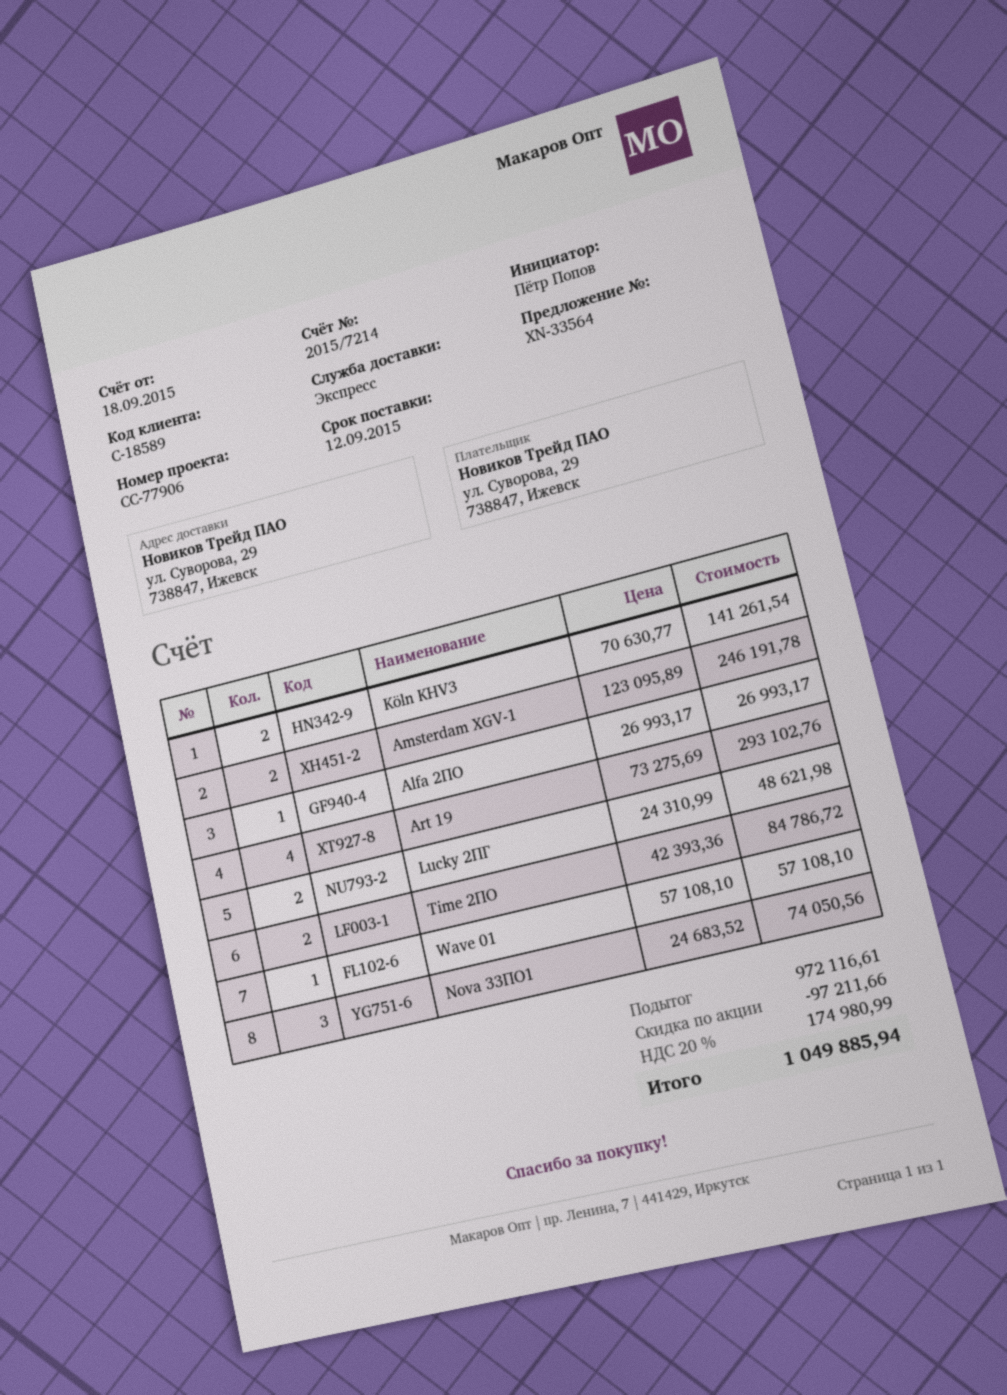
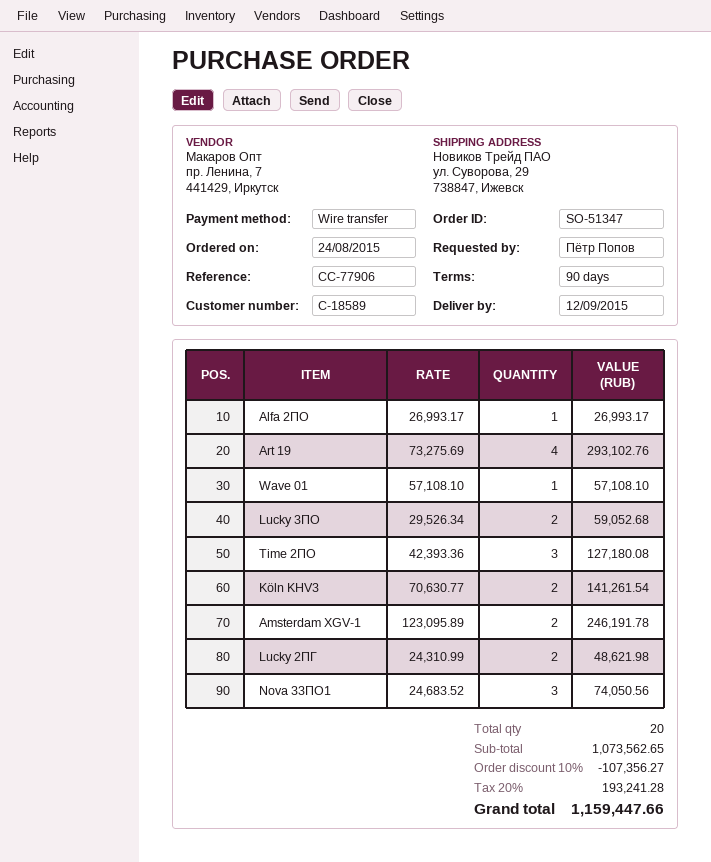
Time 2ПО: 2 x 42393.36 = 84786.72 -> 3 x 42393.36 = 127180.08
Lucky 3ПО: none -> 2 x 29526.34 = 59052.68
subtotal: 972116.61 -> 1073562.65
discount: 97211.66 -> 107356.27
tax: 20% = 174980.99 -> 20% = 193241.28
total: 1049885.94 -> 1159447.66

